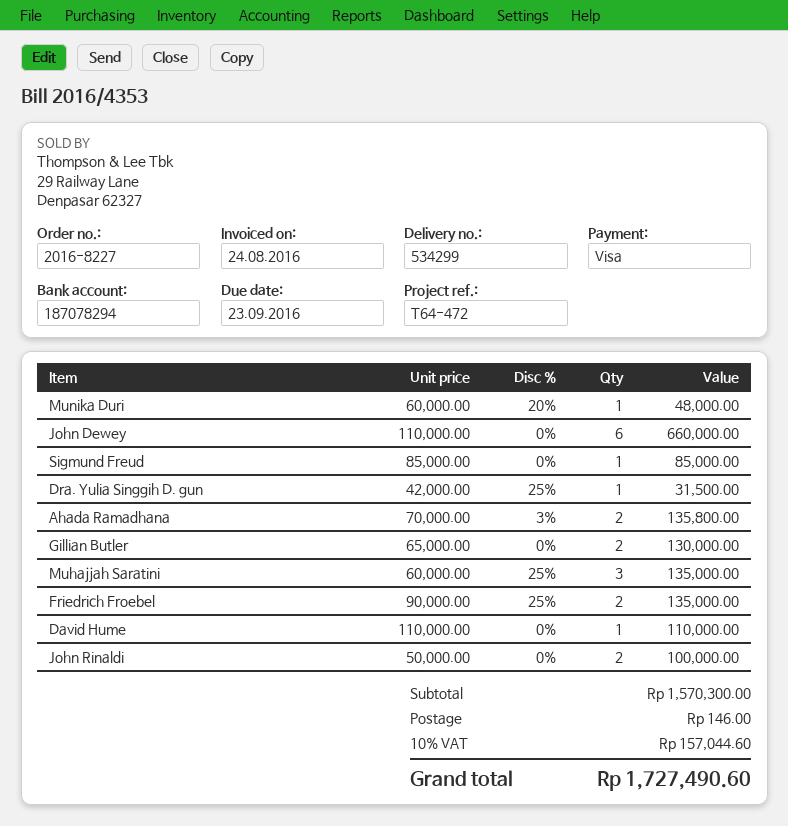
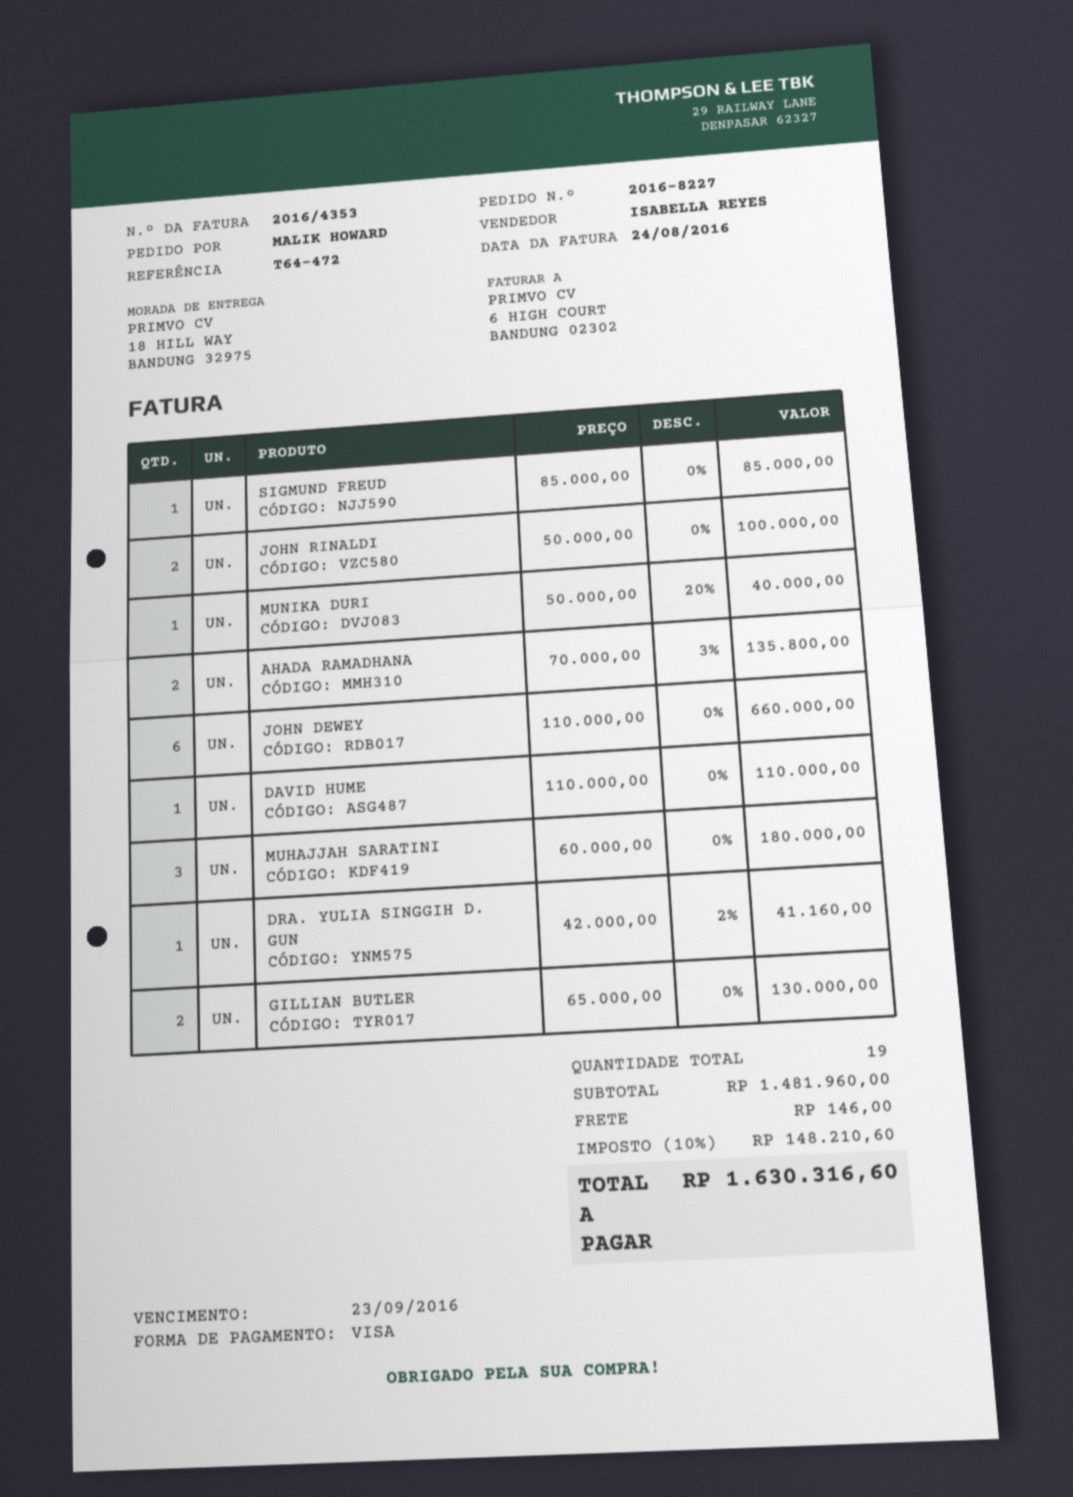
Munika Duri: 1 x 60000.00 - 20% = 48000.00 -> 1 x 50000.00 - 20% = 40000.00
Dra. Yulia Singgih D. gun: 1 x 42000.00 - 25% = 31500.00 -> 1 x 42000.00 - 2% = 41160.00
Muhajjah Saratini: 3 x 60000.00 - 25% = 135000.00 -> 3 x 60000.00 = 180000.00
Friedrich Froebel: 2 x 90000.00 - 25% = 135000.00 -> none
subtotal: 1570300.00 -> 1481960.00
tax: 10% = 157044.60 -> 10% = 148210.60
total: 1727490.60 -> 1630316.60

